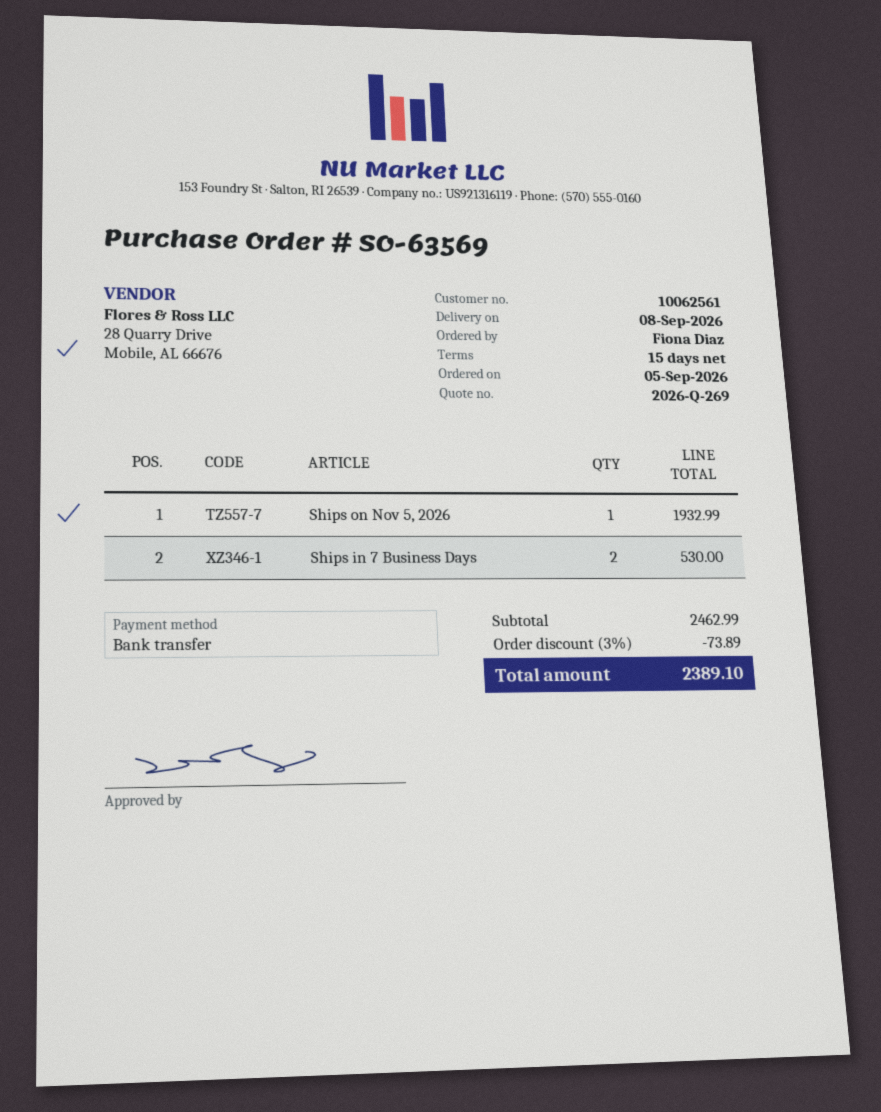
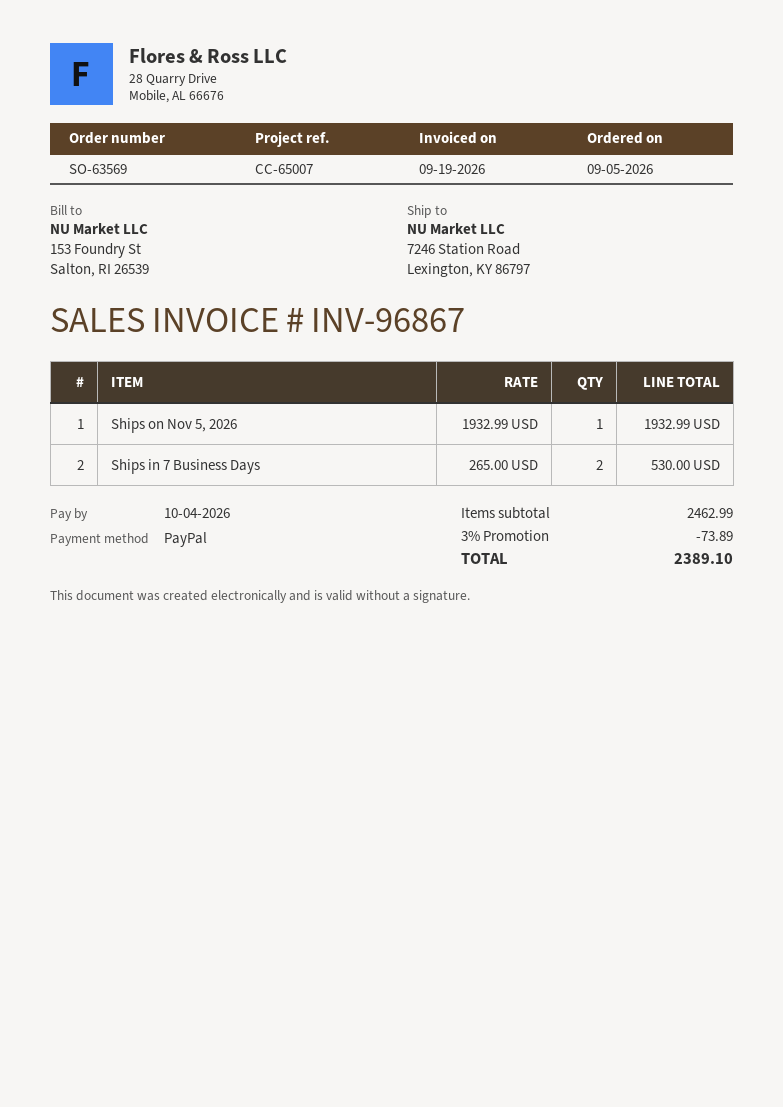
payment method: bank transfer -> PayPal

